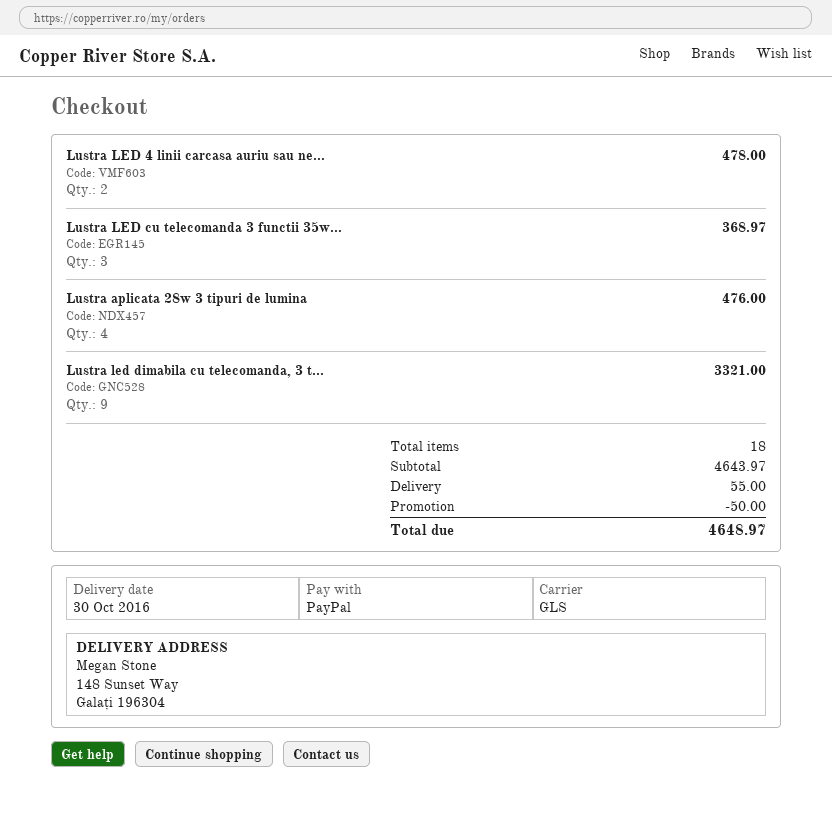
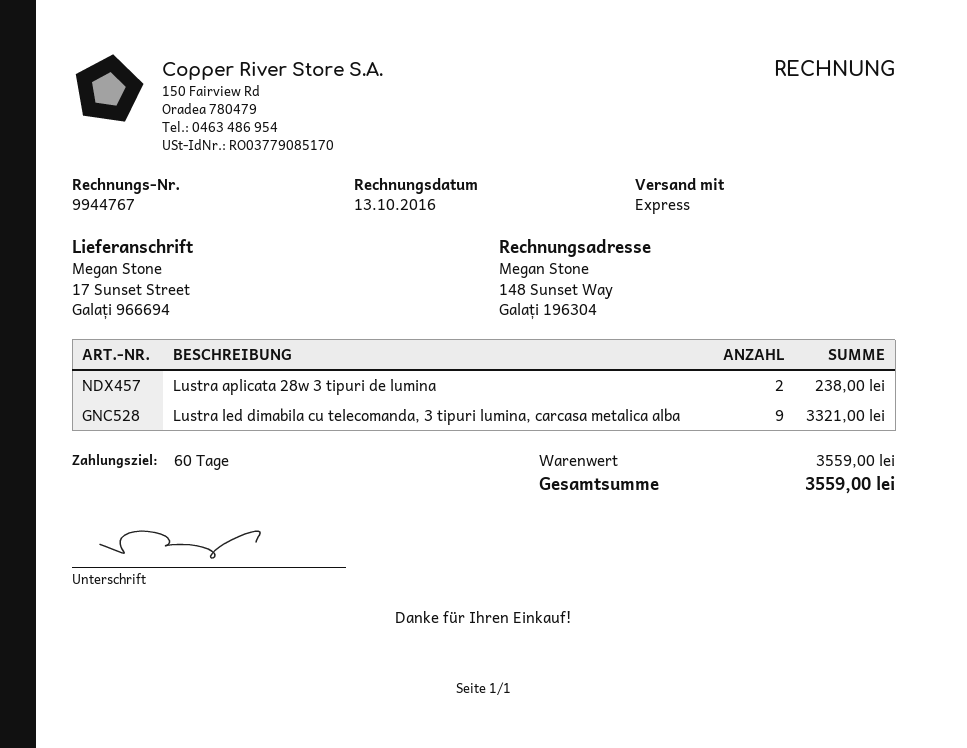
shipping method: GLS -> express
ship to: 148 Sunset Way, Galați 196304 -> 17 Sunset Street, Galați 966694
Lustra LED 4 linii carcasa auriu sau ne...: 2 for 478.00 -> none
Lustra LED cu telecomanda 3 functii 35w...: 3 for 368.97 -> none
Lustra aplicata 28w 3 tipuri de lumina: 4 for 476.00 -> 2 for 238.00
subtotal: 4643.97 -> 3559.00
discount: 50.00 -> none
shipping: 55.00 -> none
total: 4648.97 -> 3559.00

